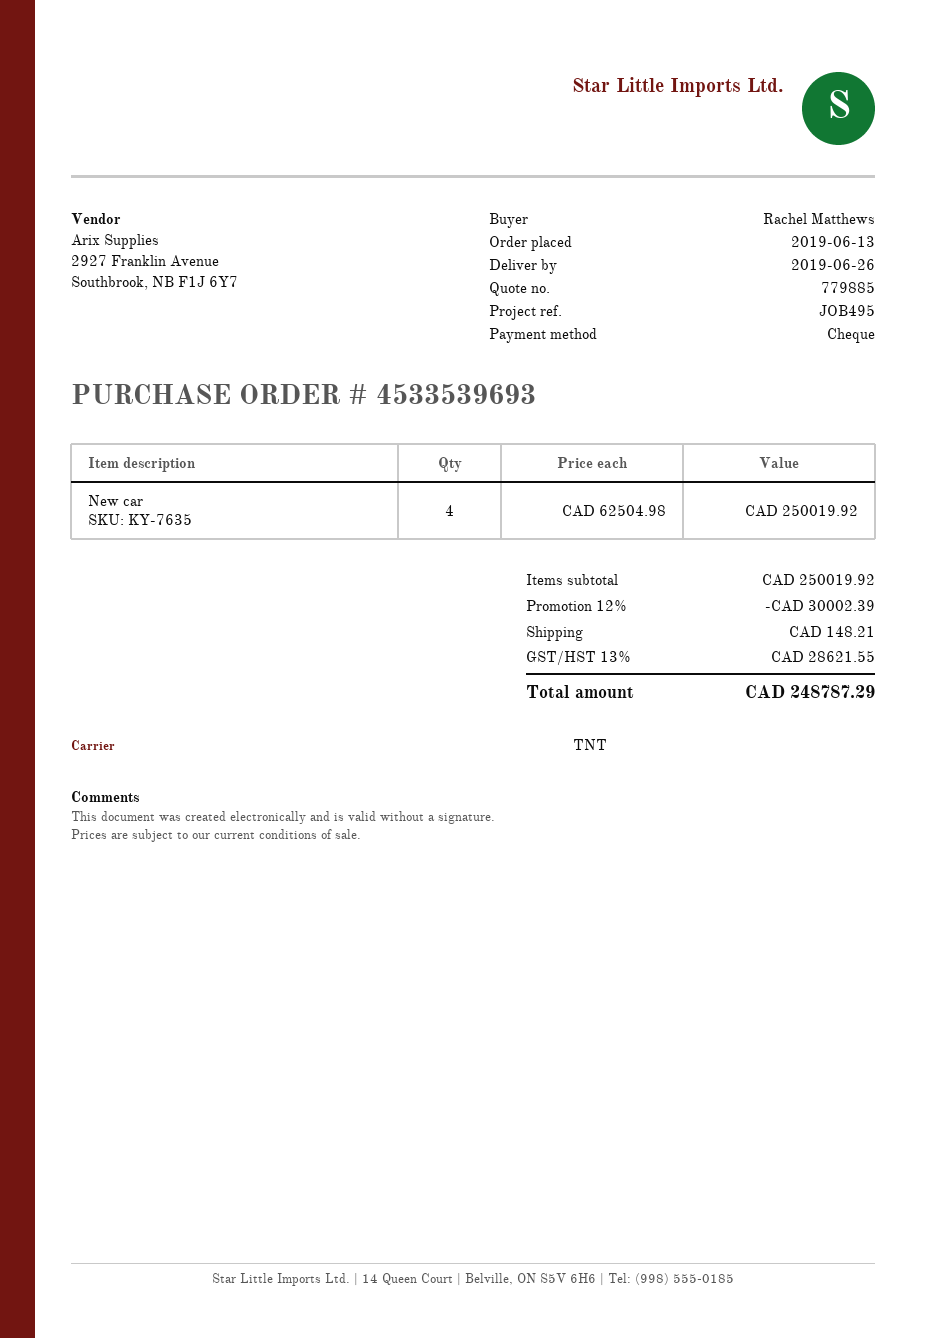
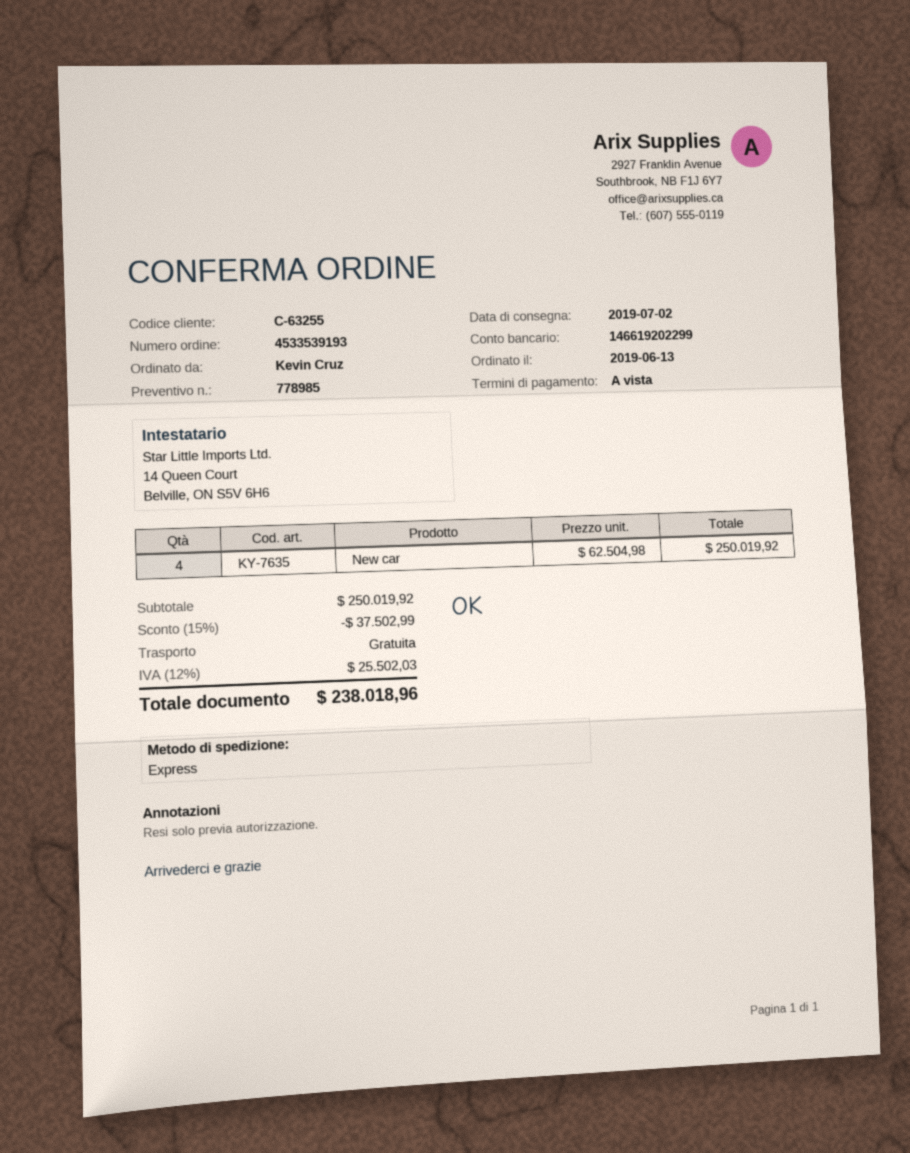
quote number: 779885 -> 778985
order number: 4533539693 -> 4533539193
delivery date: 2019-06-26 -> 2019-07-02
ordered by: Rachel Matthews -> Kevin Cruz
shipping method: TNT -> express
discount: 12% = 30002.39 -> 15% = 37502.99
shipping: 148.21 -> 0.00
tax: 13% = 28621.55 -> 12% = 25502.03
total: 248787.29 -> 238018.96

